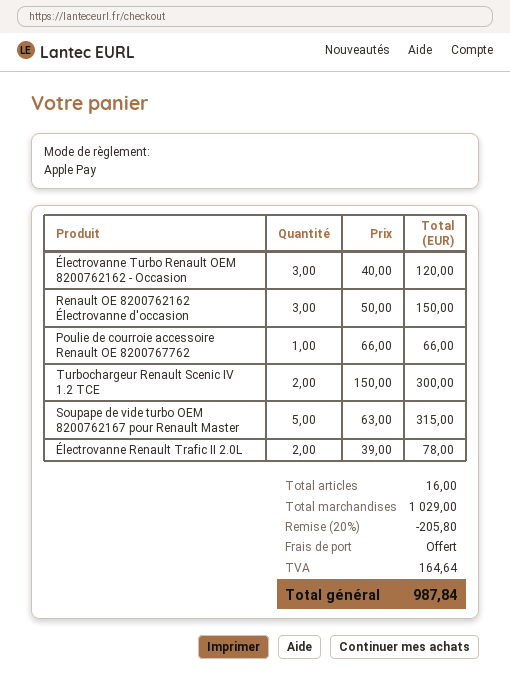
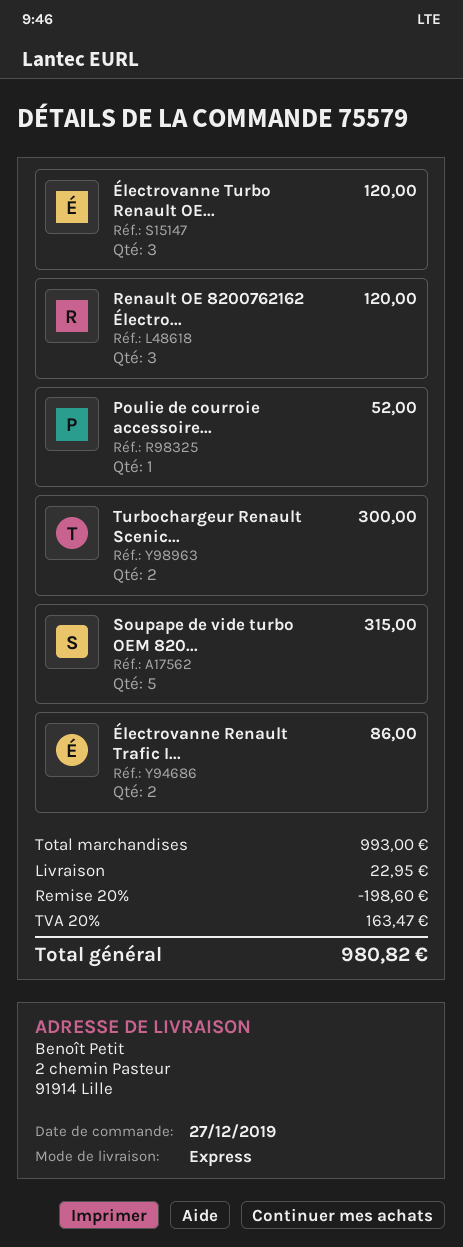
Renault OE 8200762162 Électrovanne d'occasion: 3 for 150.00 -> 3 for 120.00
Poulie de courroie accessoire Renault OE 8200767762: 1 for 66.00 -> 1 for 52.00
Électrovanne Renault Trafic II 2.0L: 2 for 78.00 -> 2 for 86.00
subtotal: 1029.00 -> 993.00
discount: 20% = 205.80 -> 20% = 198.60
shipping: 0.00 -> 22.95
tax: 164.64 -> 163.47
total: 987.84 -> 980.82

